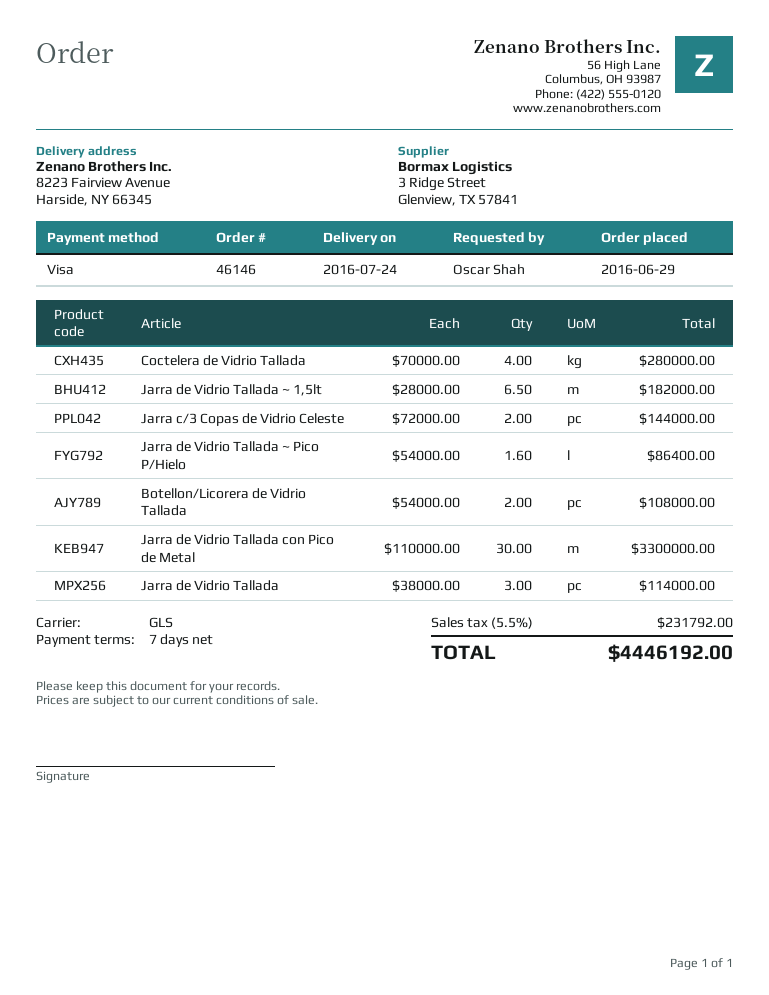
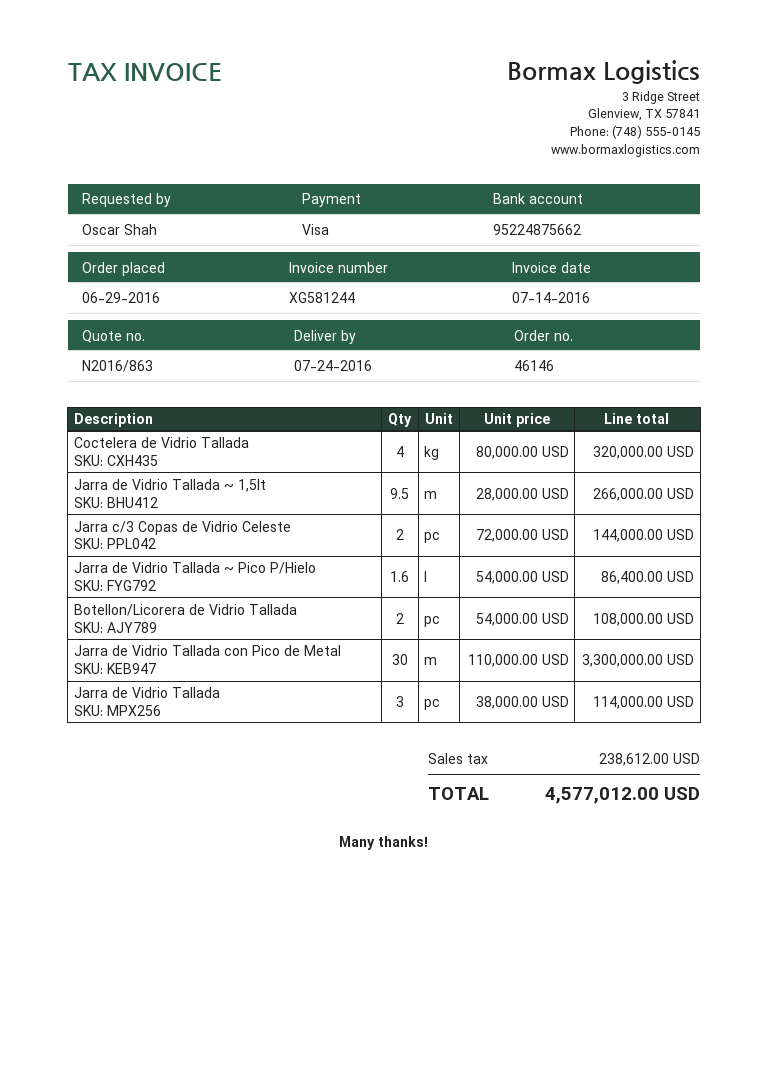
Coctelera de Vidrio Tallada: 4 x 70000.00 = 280000.00 -> 4 x 80000.00 = 320000.00
Jarra de Vidrio Tallada ~ 1,5lt: 6.5 x 28000.00 = 182000.00 -> 9.5 x 28000.00 = 266000.00
tax: 231792.00 -> 238612.00
total: 4446192.00 -> 4577012.00

